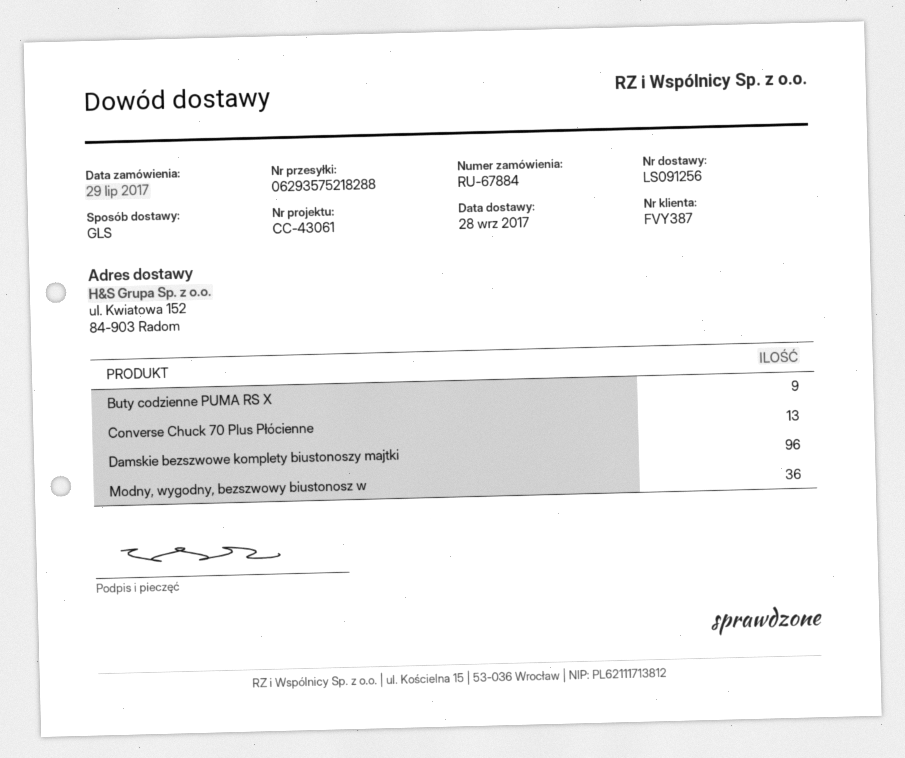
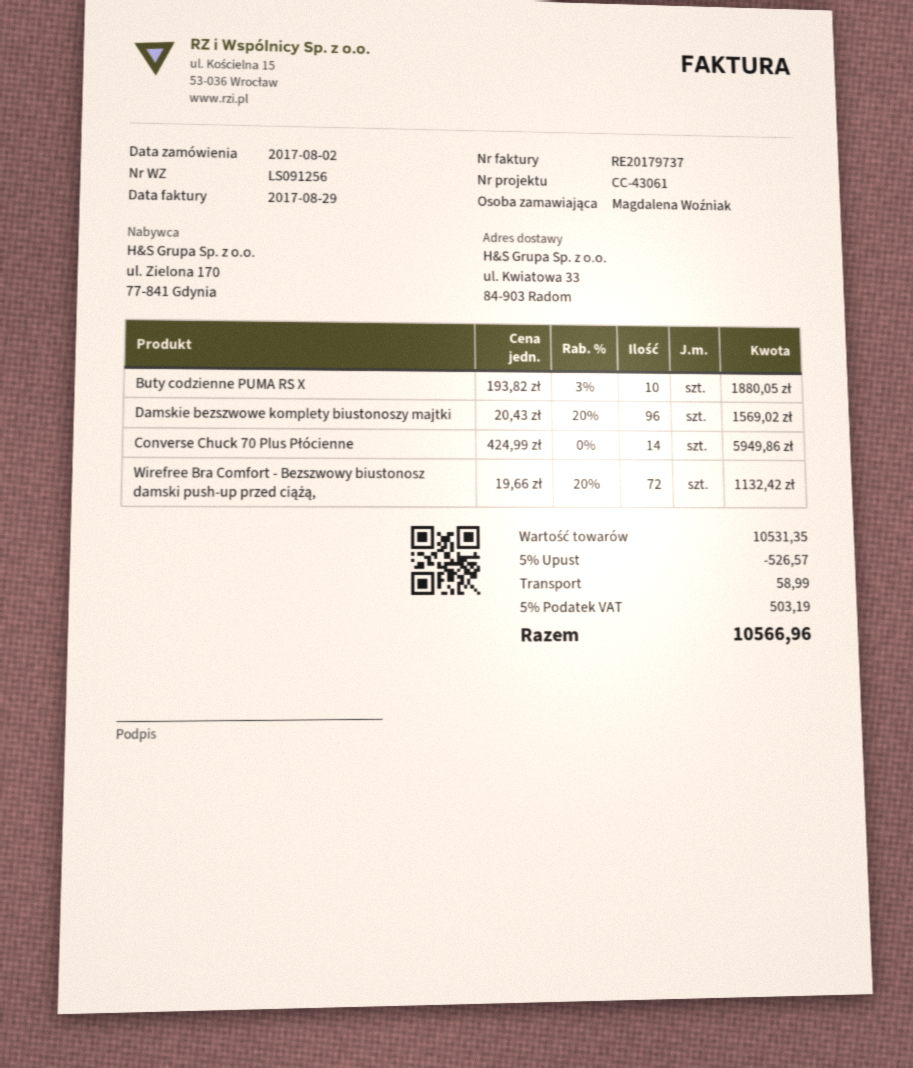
order date: 2017-07-29 -> 2017-08-02
ship to: ul. Kwiatowa 152, 84-903 Radom -> ul. Kwiatowa 33, 84-903 Radom
Buty codzienne PUMA RS X: 9 -> 10
Converse Chuck 70 Plus Płócienne: 13 -> 14
Modny, wygodny, bezszwowy biustonosz w: 36 -> none
Wirefree Bra Comfort - Bezszwowy biustonosz damski push-up przed ciążą,: none -> 72

